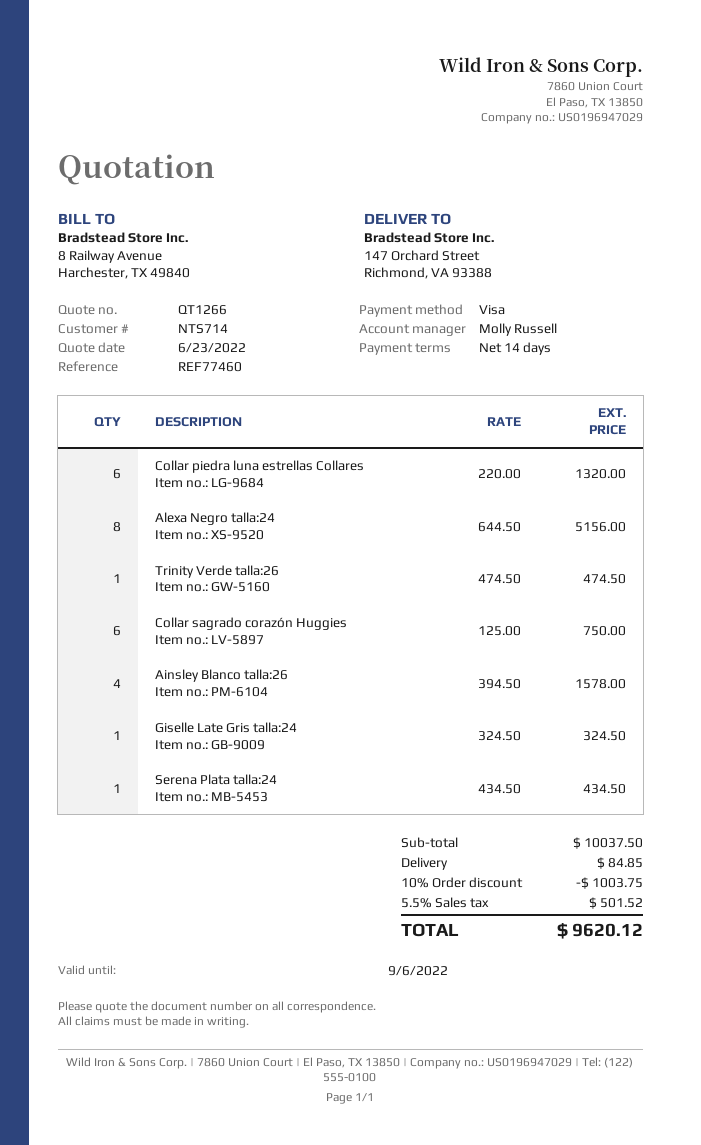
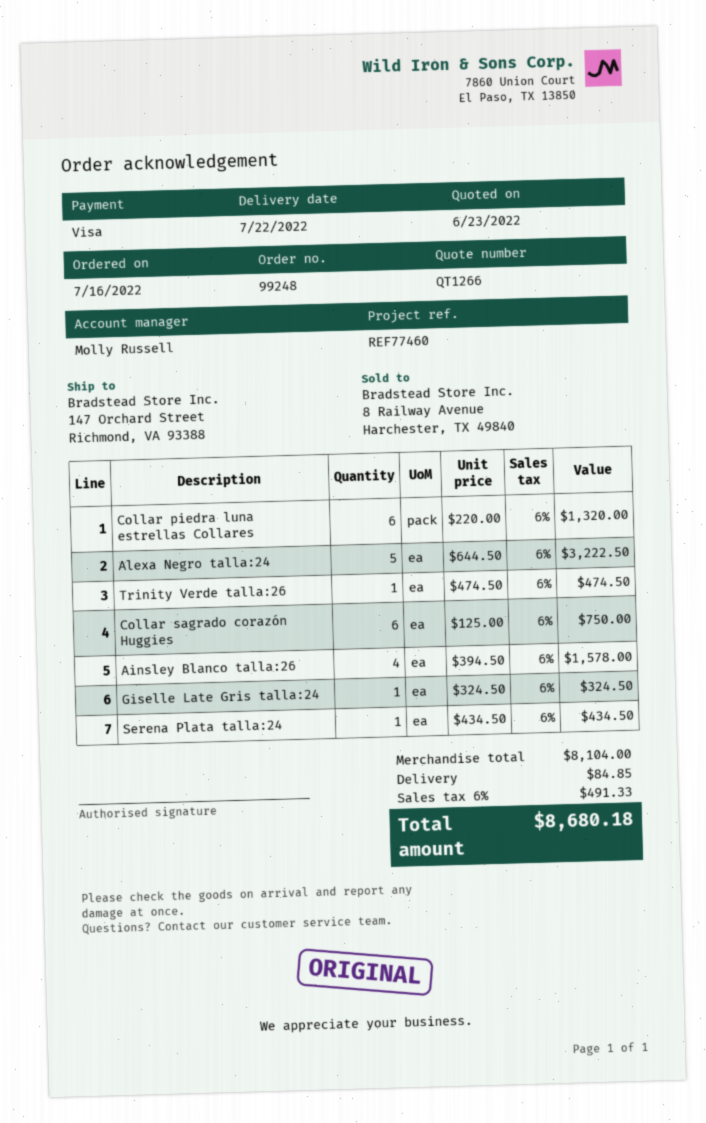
Alexa Negro talla:24: 8 x 644.50 = 5156.00 -> 5 x 644.50 = 3222.50
subtotal: 10037.50 -> 8104.00
discount: 10% = 1003.75 -> none
tax: 5.5% = 501.52 -> 6% = 491.33
total: 9620.12 -> 8680.18

